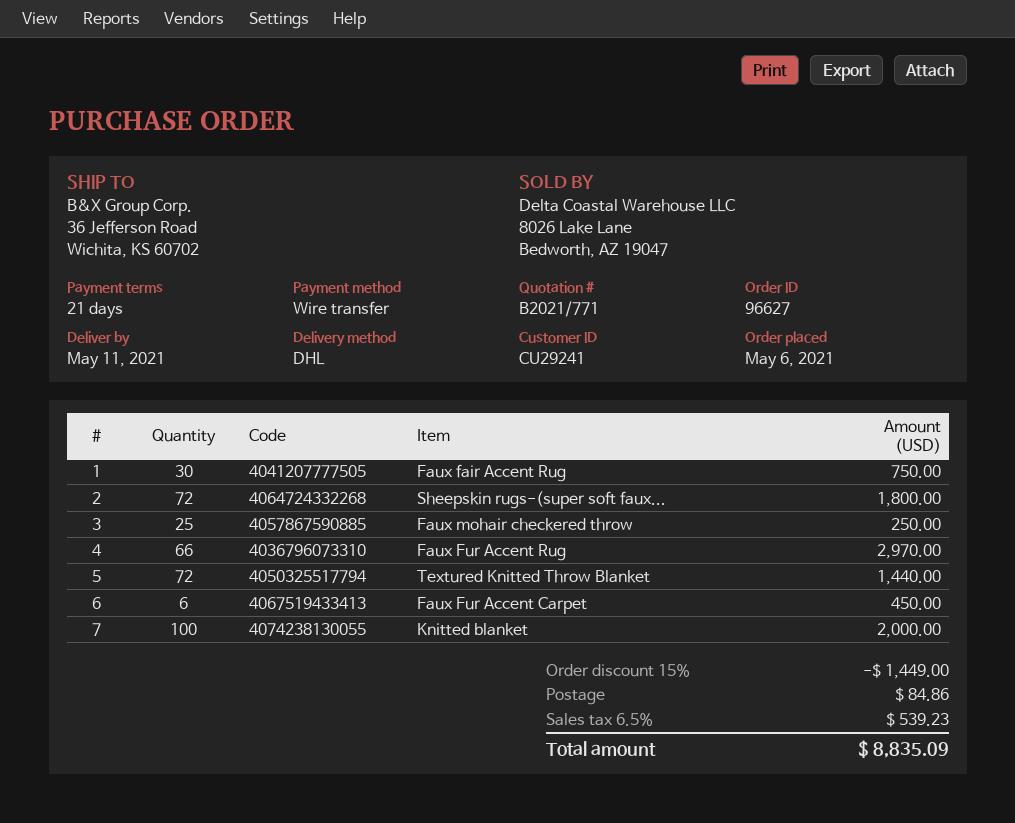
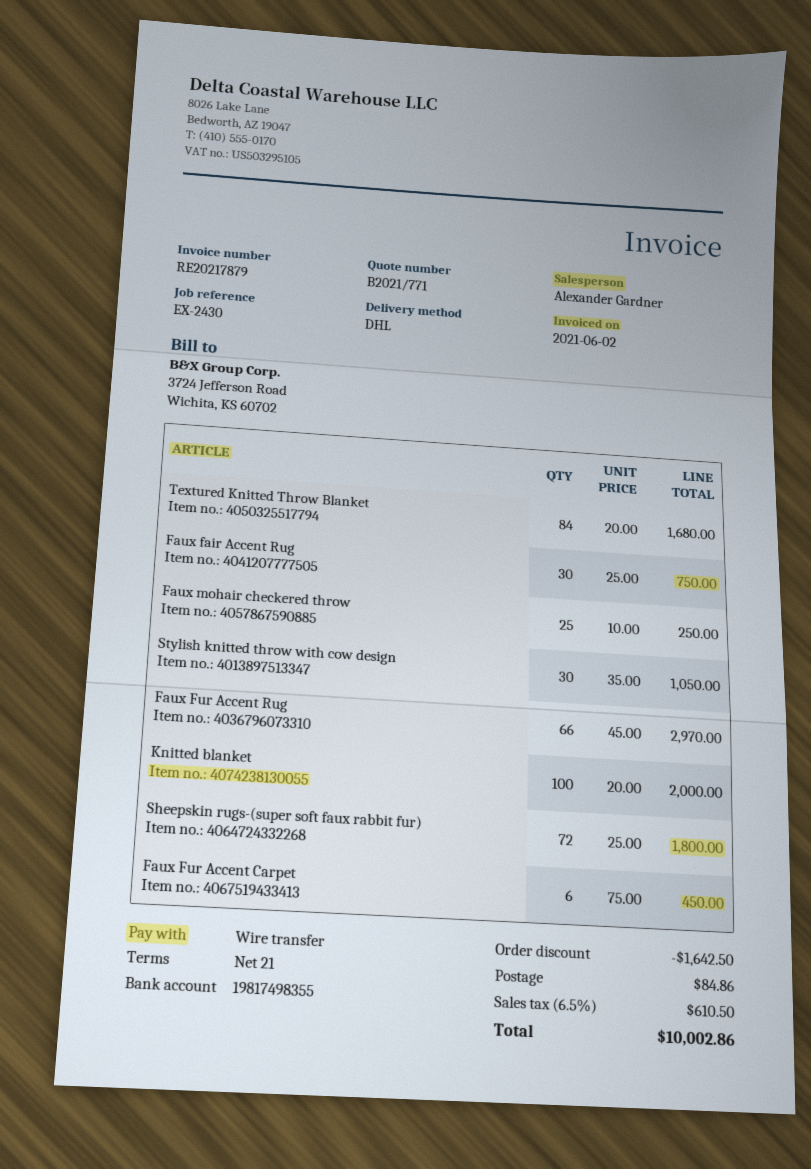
Textured Knitted Throw Blanket: 72 for 1440.00 -> 84 for 1680.00
Stylish knitted throw with cow design: none -> 30 for 1050.00
discount: 1449.00 -> 1642.50
tax: 6.5% = 539.23 -> 6.5% = 610.50
total: 8835.09 -> 10002.86

